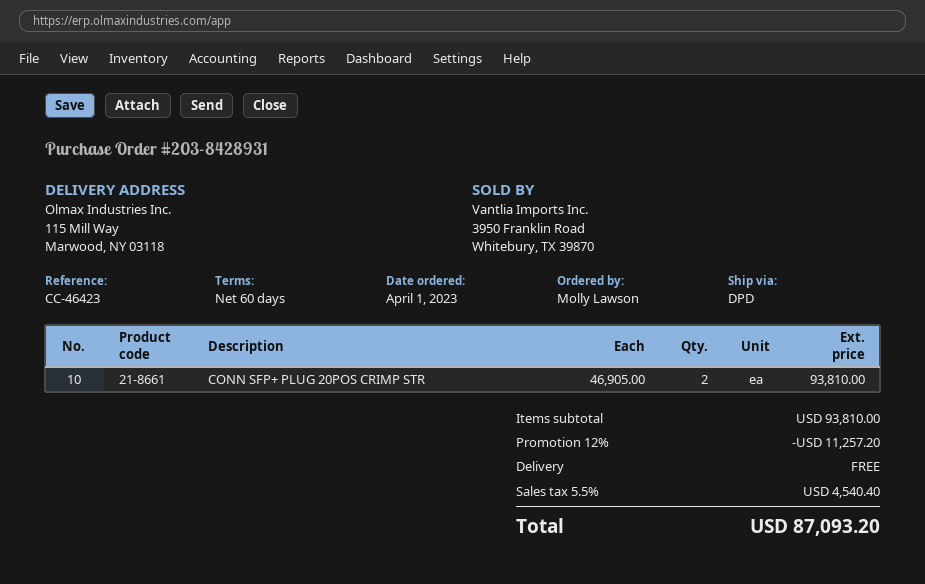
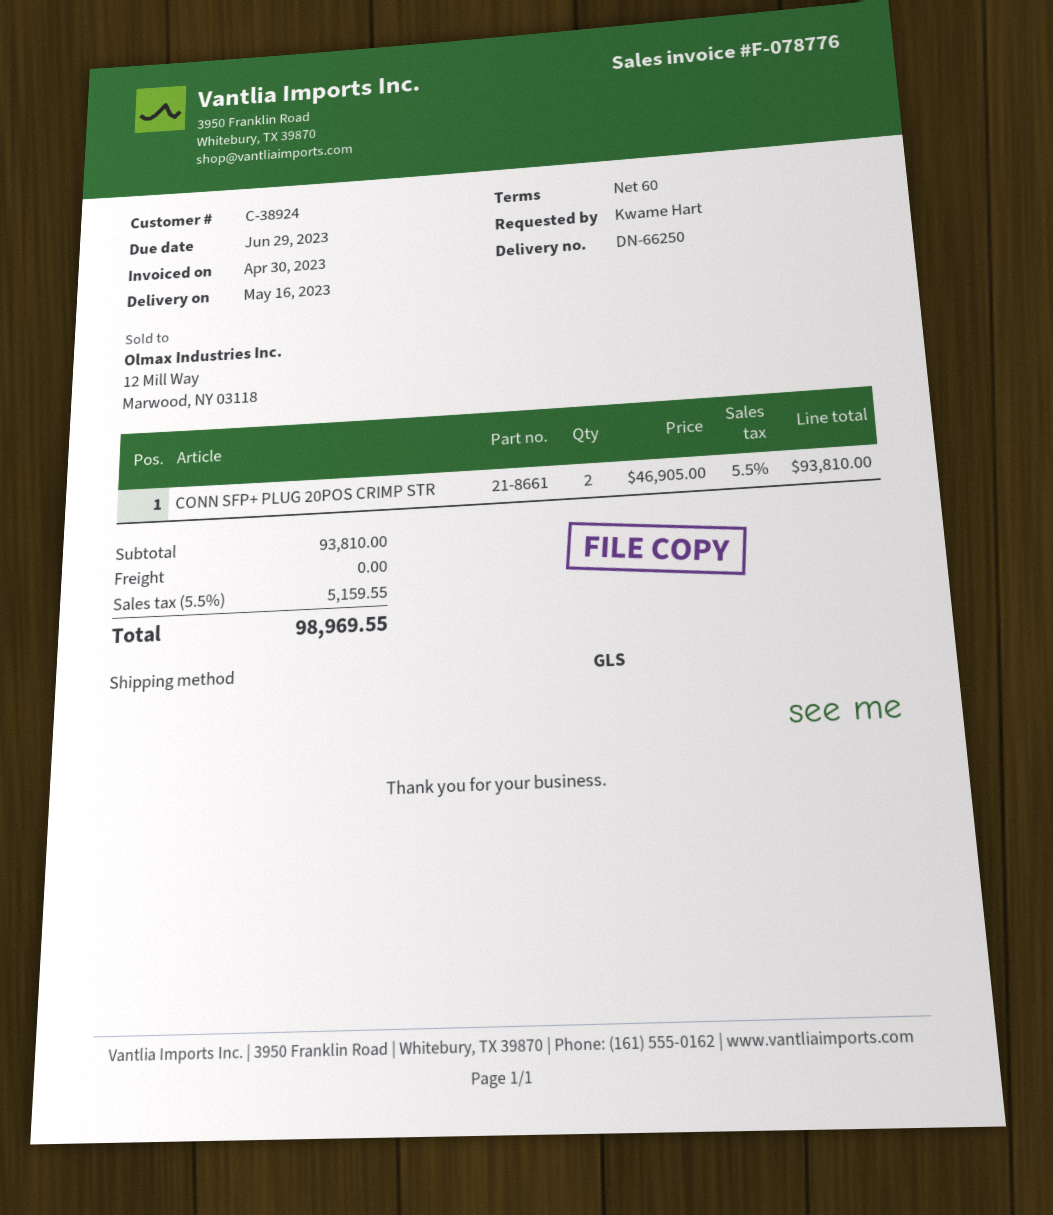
ordered by: Molly Lawson -> Kwame Hart
shipping method: DPD -> GLS
discount: 12% = 11257.20 -> none
tax: 5.5% = 4540.40 -> 5.5% = 5159.55
total: 87093.20 -> 98969.55

